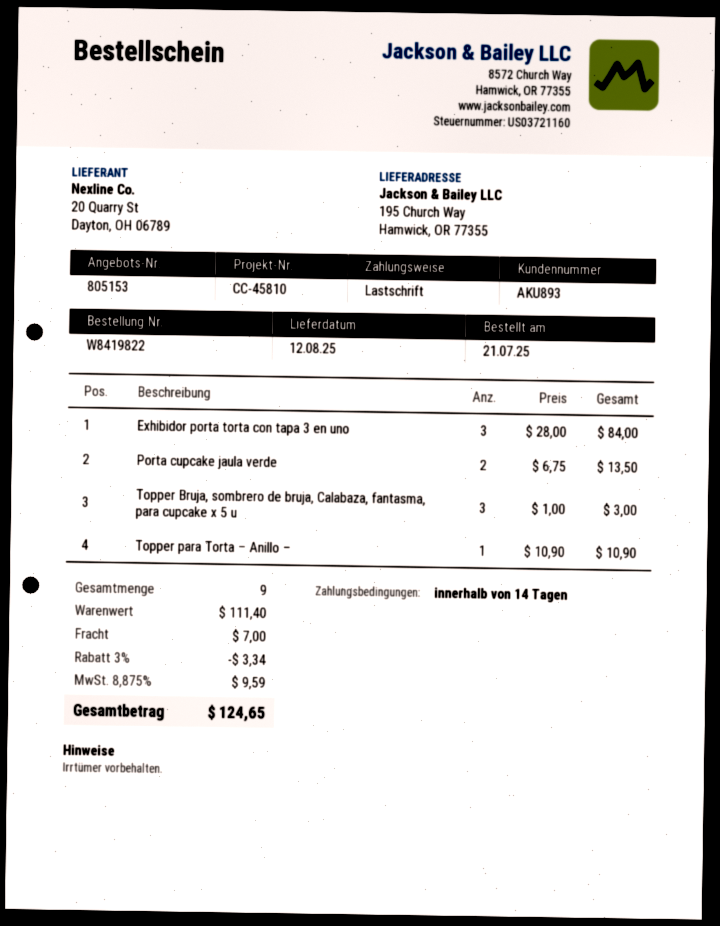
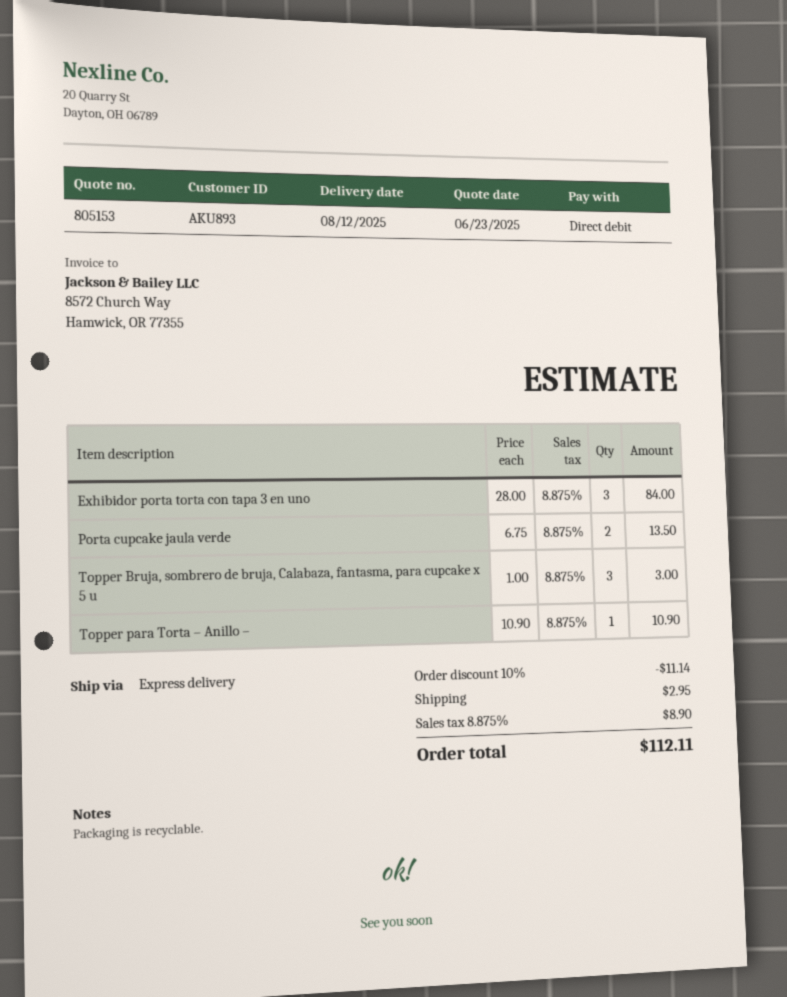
discount: 3% = 3.34 -> 10% = 11.14
shipping: 7.00 -> 2.95
tax: 8.875% = 9.59 -> 8.875% = 8.90
total: 124.65 -> 112.11

